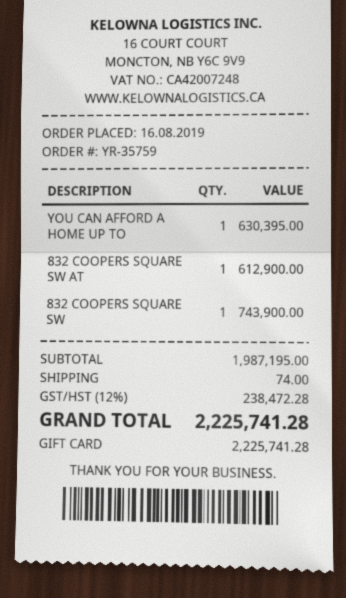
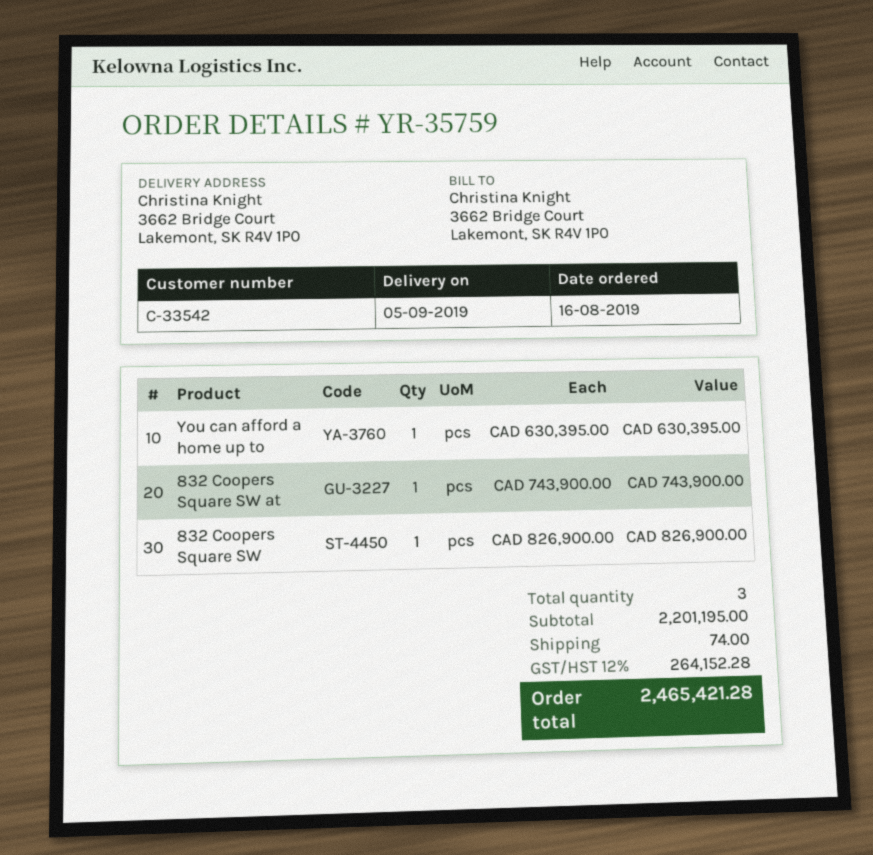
832 COOPERS SQUARE SW AT: 1 for 612900.00 -> 1 for 743900.00
832 COOPERS SQUARE SW: 1 for 743900.00 -> 1 for 826900.00
subtotal: 1987195.00 -> 2201195.00
tax: 12% = 238472.28 -> 12% = 264152.28
total: 2225741.28 -> 2465421.28

